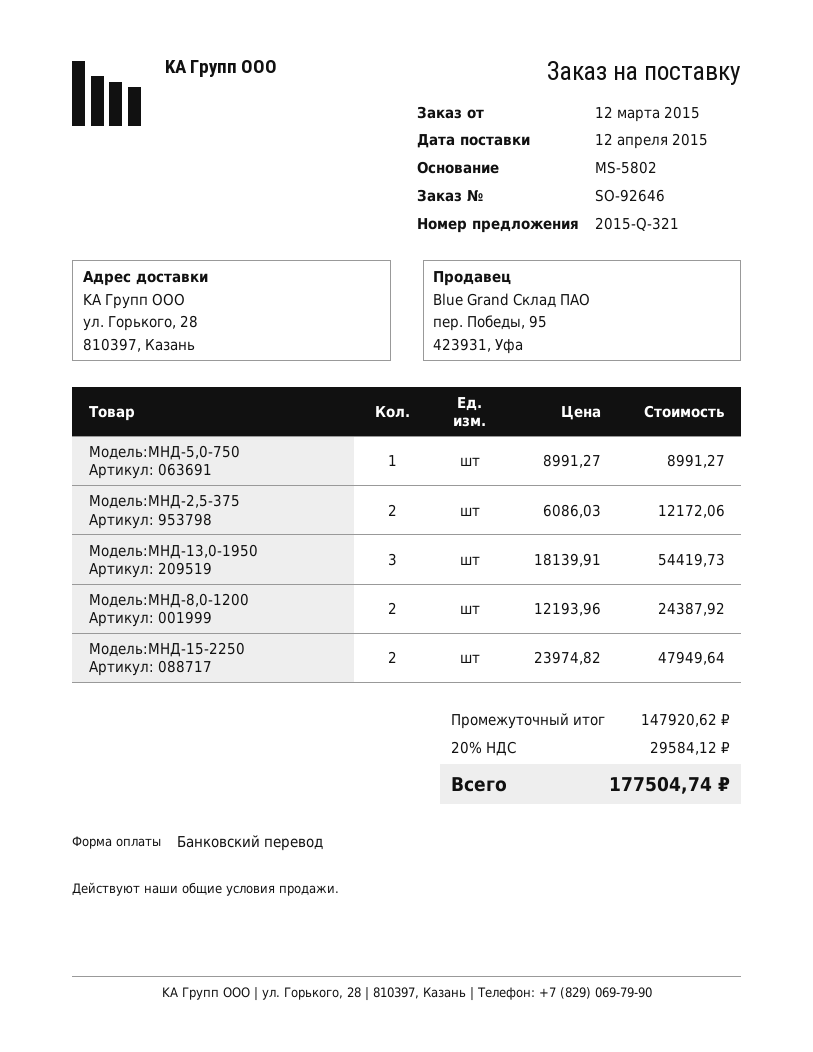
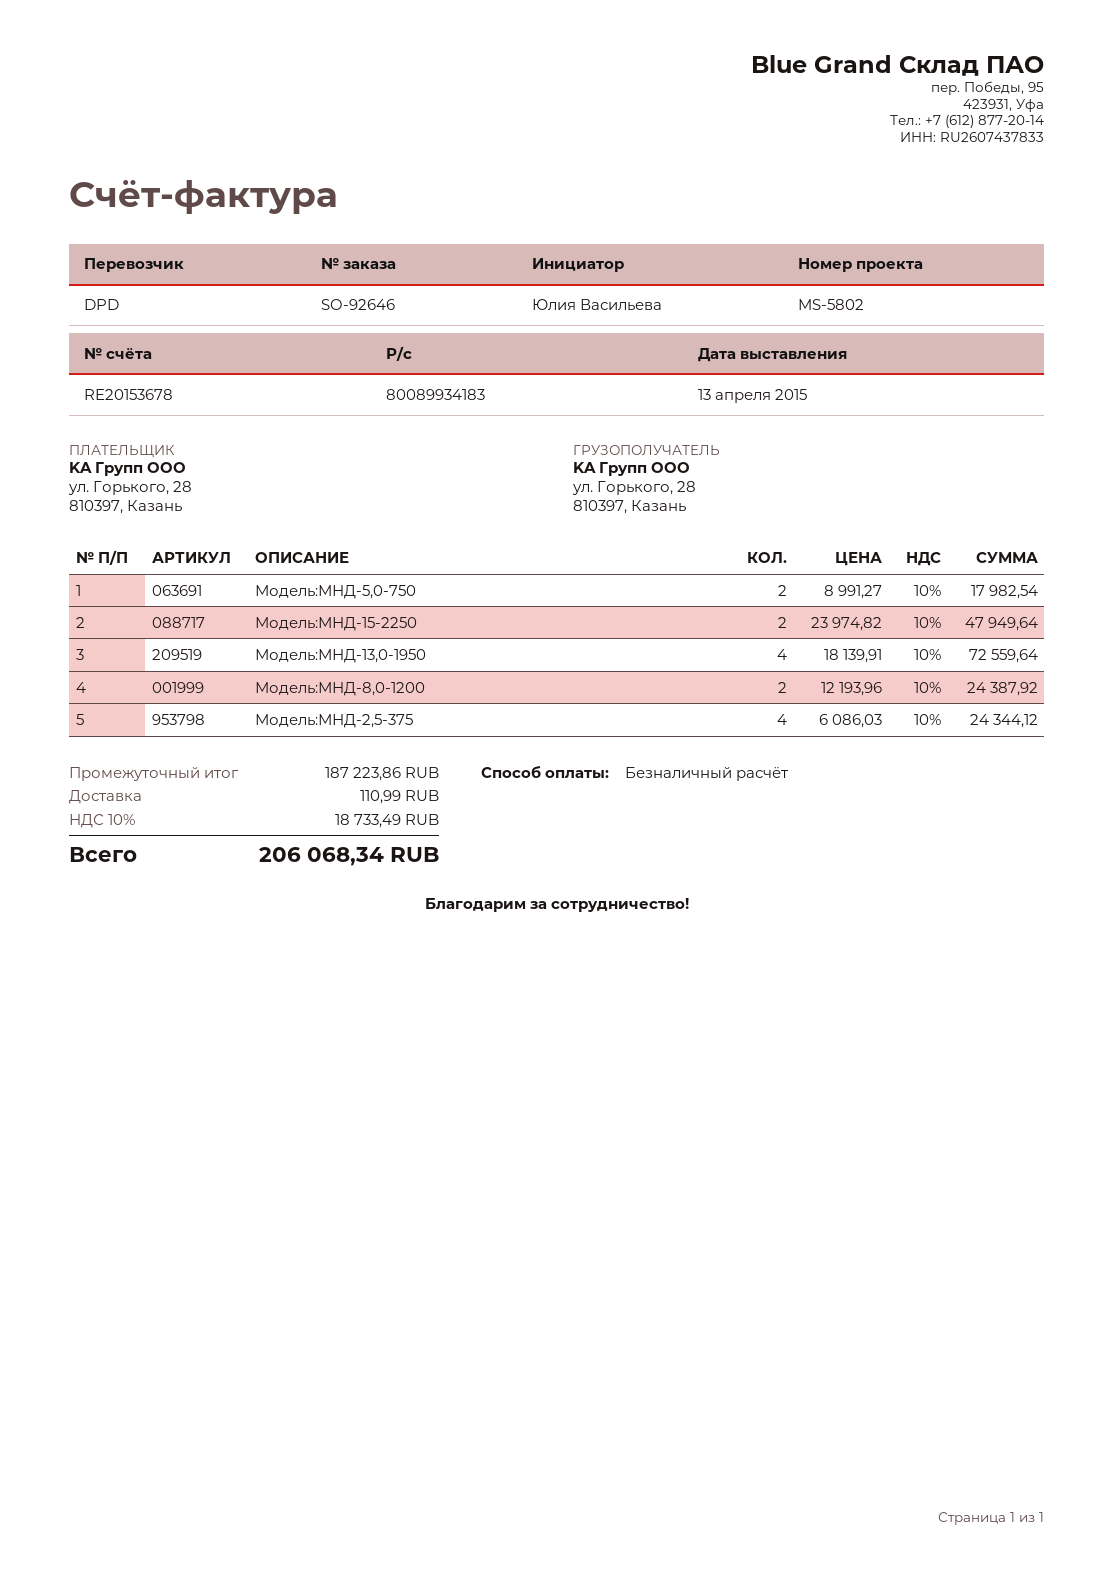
Модель:МНД-5,0-750: 1 x 8991.27 = 8991.27 -> 2 x 8991.27 = 17982.54
Модель:МНД-2,5-375: 2 x 6086.03 = 12172.06 -> 4 x 6086.03 = 24344.12
Модель:МНД-13,0-1950: 3 x 18139.91 = 54419.73 -> 4 x 18139.91 = 72559.64
subtotal: 147920.62 -> 187223.86
shipping: none -> 110.99
tax: 20% = 29584.12 -> 10% = 18733.49
total: 177504.74 -> 206068.34

